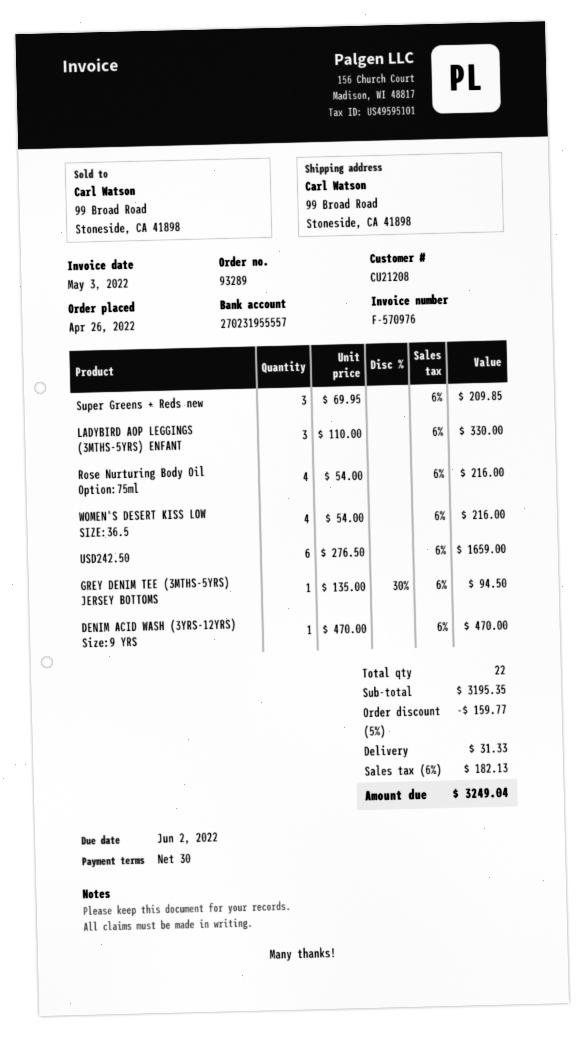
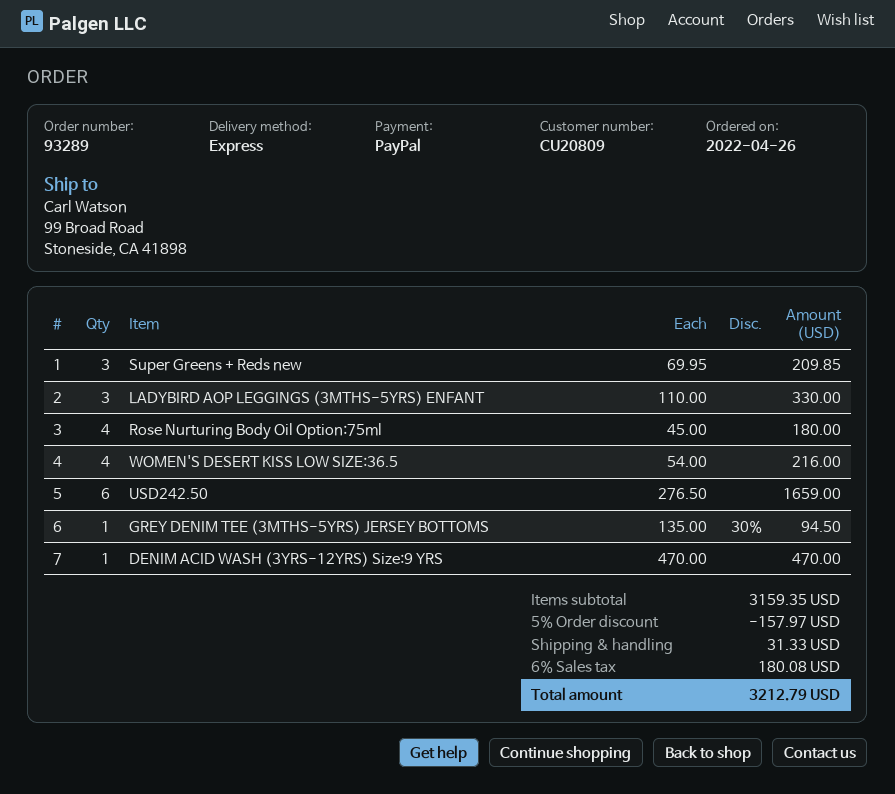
customer number: CU21208 -> CU20809
Rose Nurturing Body Oil Option:75ml: 4 x 54.00 = 216.00 -> 4 x 45.00 = 180.00
subtotal: 3195.35 -> 3159.35
discount: 5% = 159.77 -> 5% = 157.97
tax: 6% = 182.13 -> 6% = 180.08
total: 3249.04 -> 3212.79

